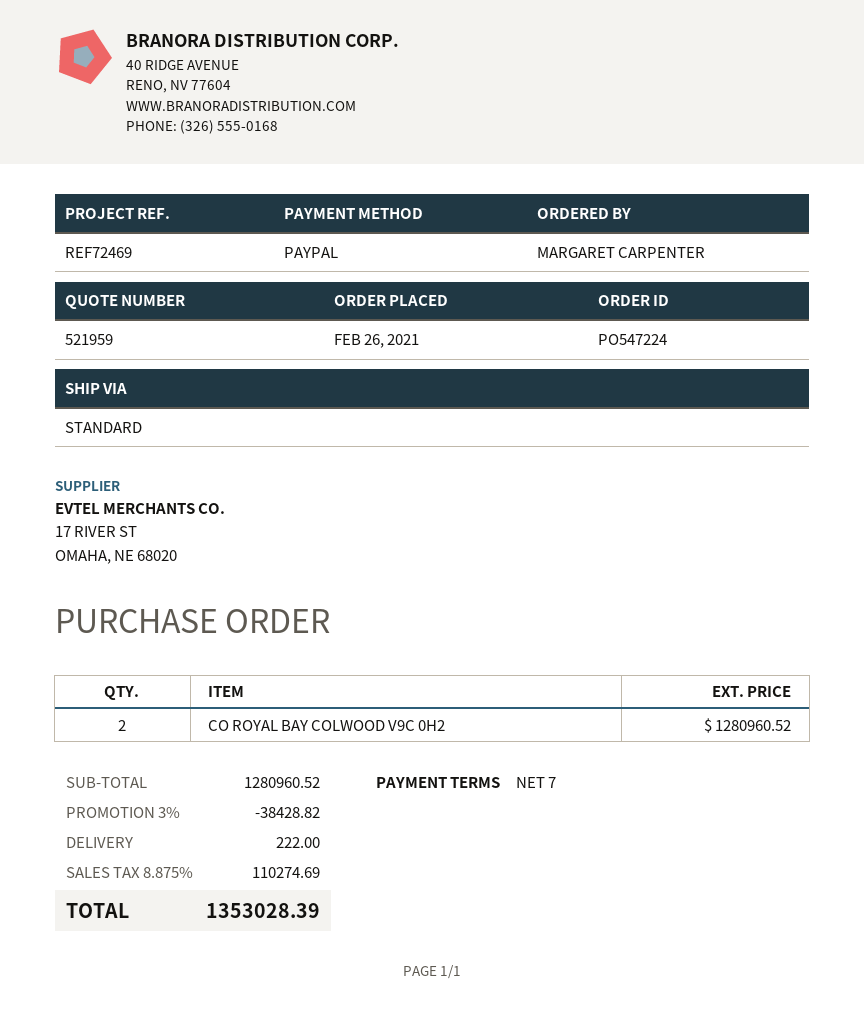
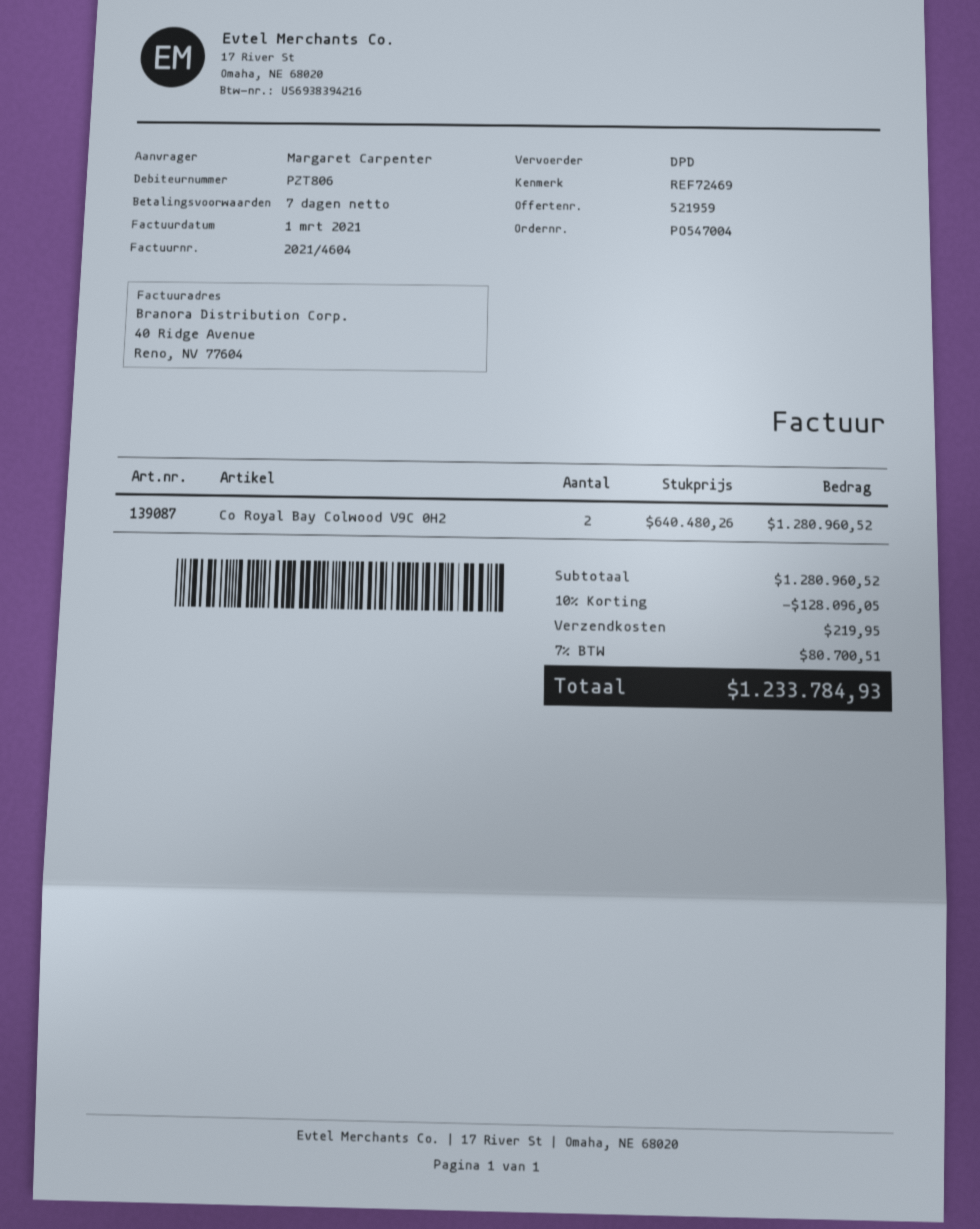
order number: PO547224 -> PO547004
shipping method: standard -> DPD
discount: 3% = 38428.82 -> 10% = 128096.05
shipping: 222.00 -> 219.95
tax: 8.875% = 110274.69 -> 7% = 80700.51
total: 1353028.39 -> 1233784.93

